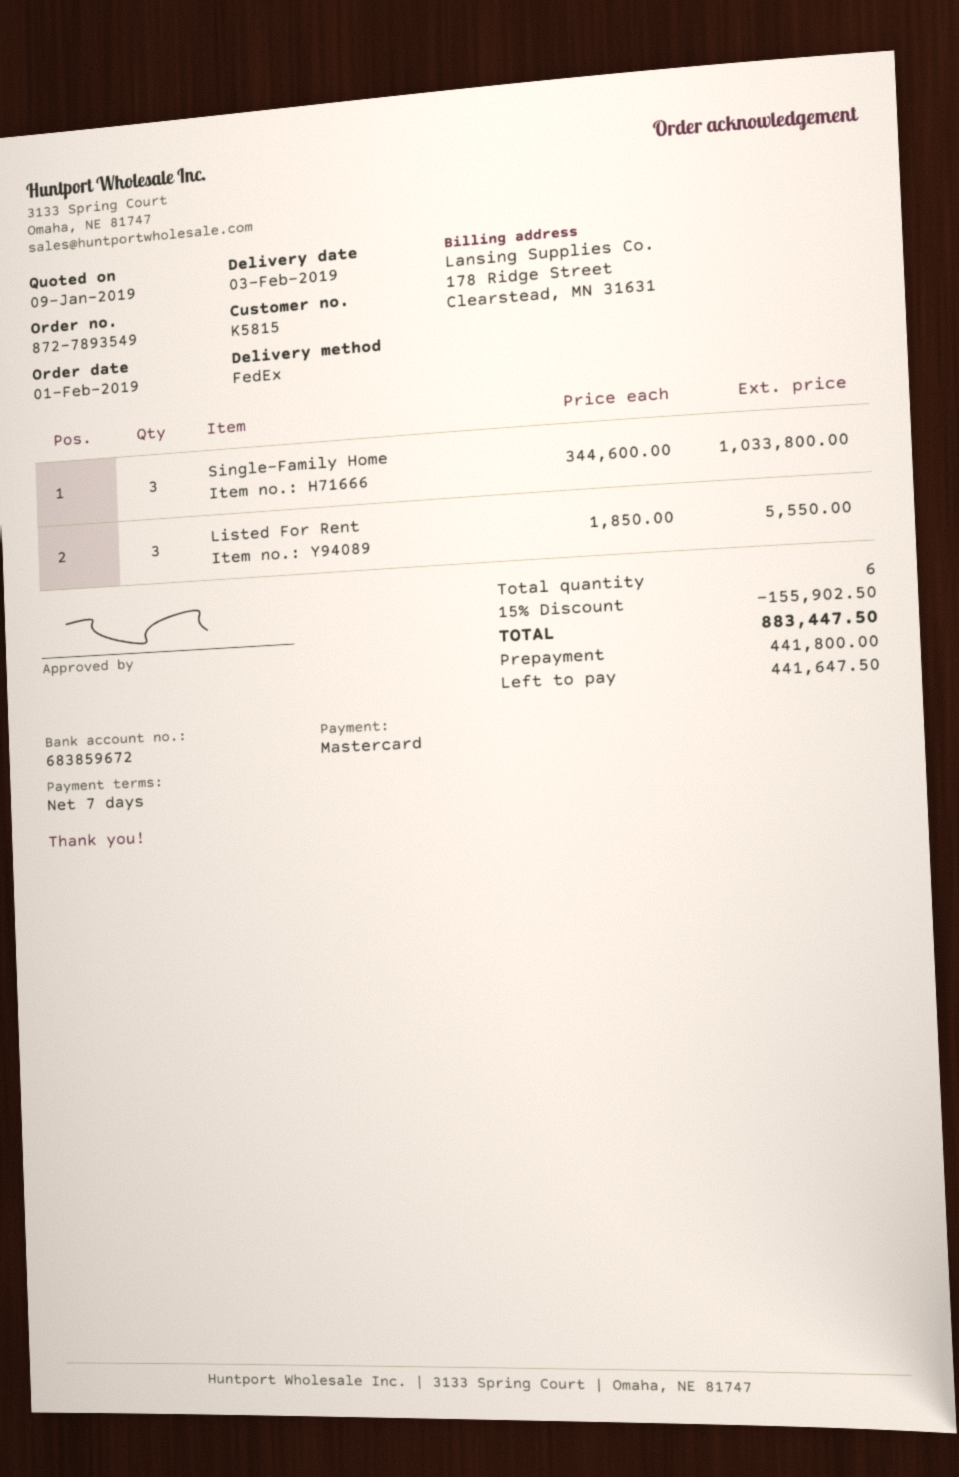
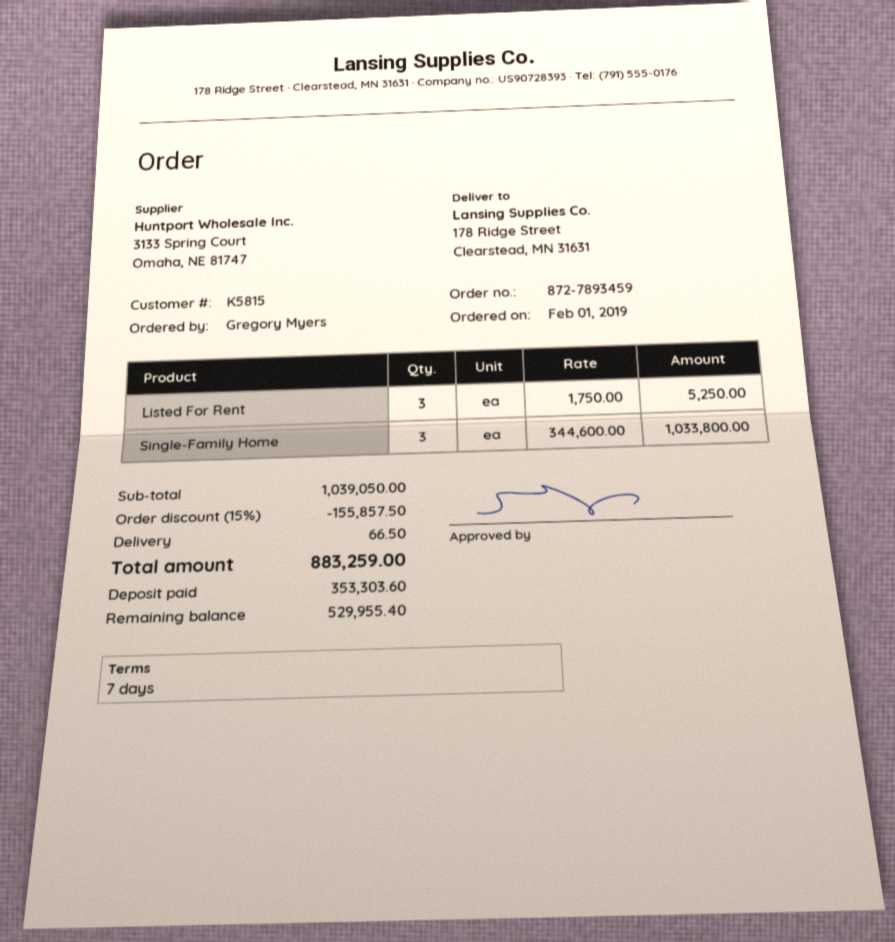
order number: 872-7893549 -> 872-7893459
Listed For Rent: 3 x 1850.00 = 5550.00 -> 3 x 1750.00 = 5250.00
discount: 15% = 155902.50 -> 15% = 155857.50
shipping: none -> 66.50
total: 883447.50 -> 883259.00
deposit: 441800.00 -> 353303.60
balance: 441647.50 -> 529955.40

